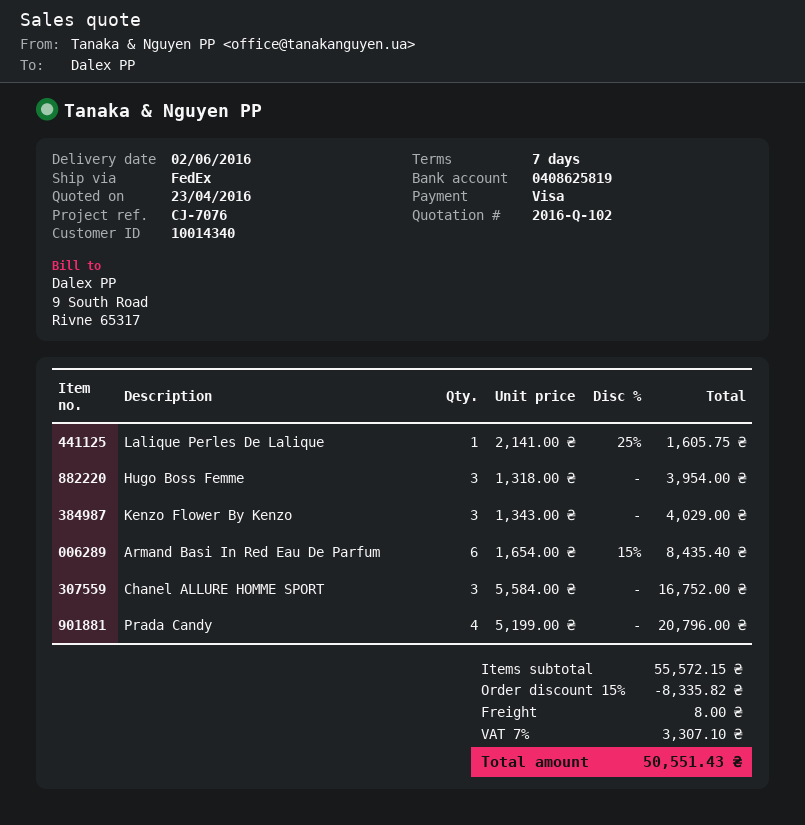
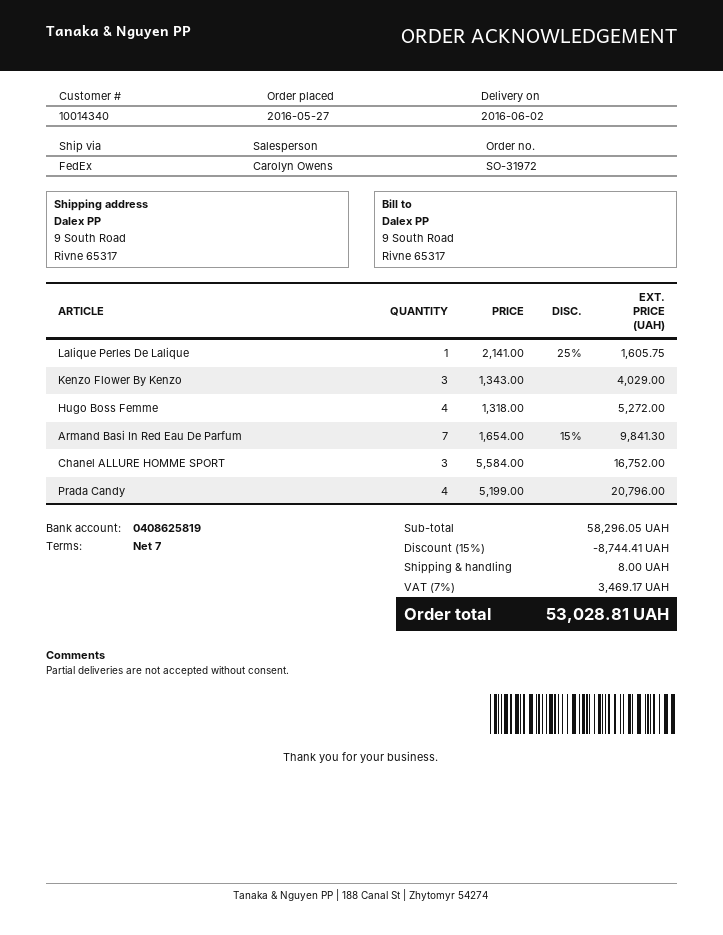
Hugo Boss Femme: 3 x 1318.00 = 3954.00 -> 4 x 1318.00 = 5272.00
Armand Basi In Red Eau De Parfum: 6 x 1654.00 - 15% = 8435.40 -> 7 x 1654.00 - 15% = 9841.30
subtotal: 55572.15 -> 58296.05
discount: 15% = 8335.82 -> 15% = 8744.41
tax: 7% = 3307.10 -> 7% = 3469.17
total: 50551.43 -> 53028.81

